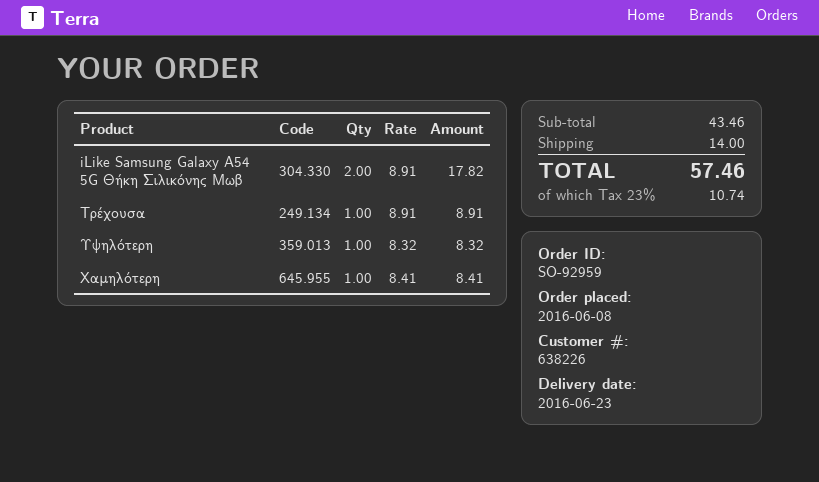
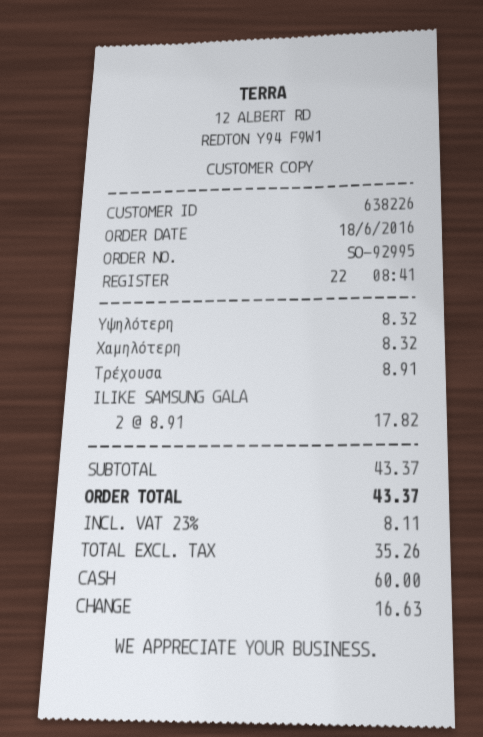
order number: SO-92959 -> SO-92995
order date: 2016-06-08 -> 2016-06-18
Χαμηλότερη: 1 x 8.41 = 8.41 -> 1 x 8.32 = 8.32
subtotal: 43.46 -> 43.37
shipping: 14.00 -> none
tax: 23% = 10.74 -> 23% = 8.11
total: 57.46 -> 43.37

